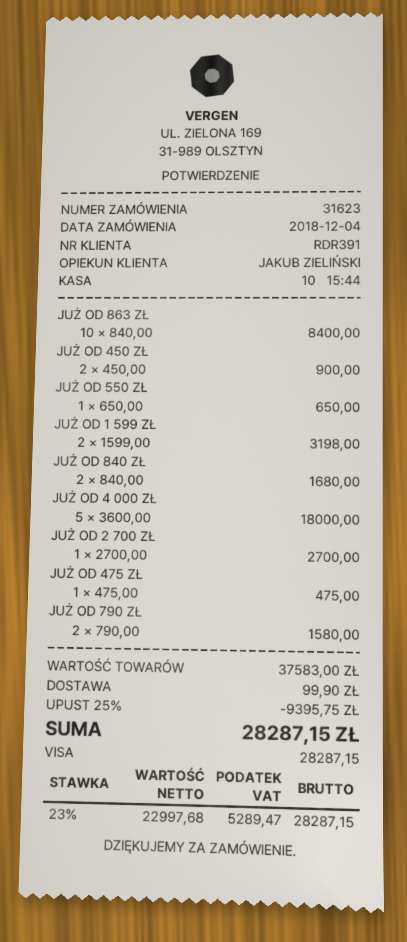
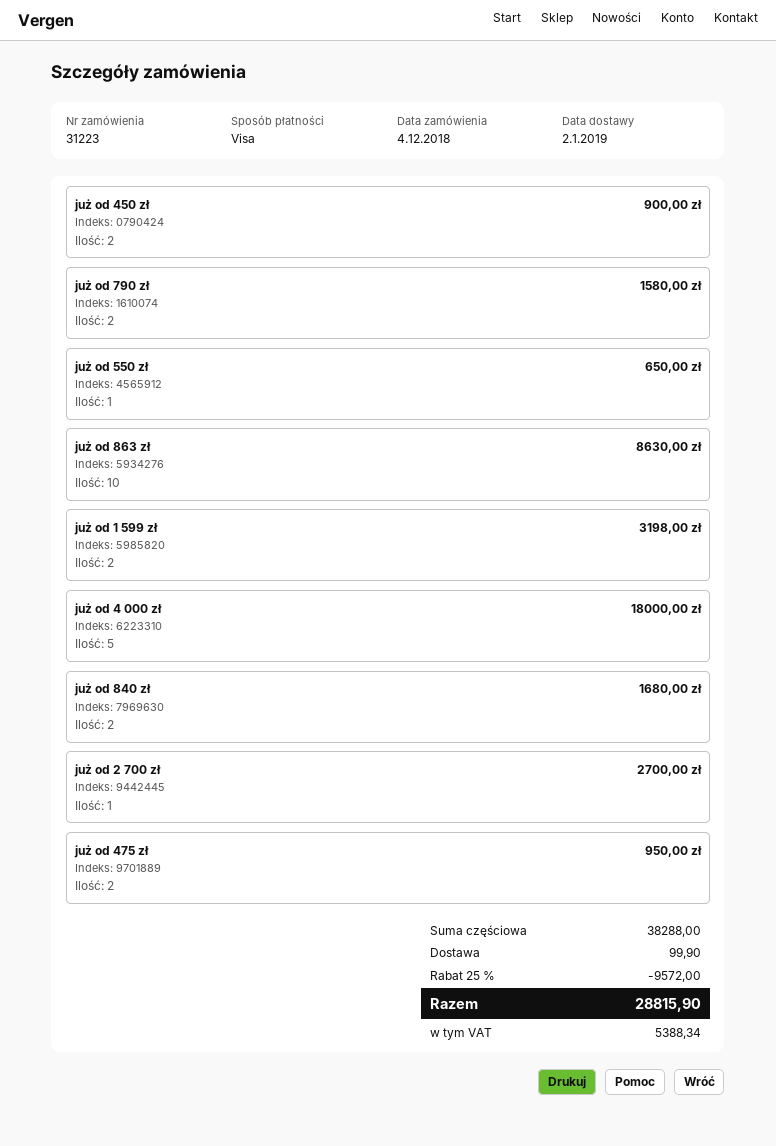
order number: 31623 -> 31223
JUŻ OD 863 ZŁ: 10 for 8400.00 -> 10 for 8630.00
JUŻ OD 475 ZŁ: 1 for 475.00 -> 2 for 950.00
subtotal: 37583.00 -> 38288.00
discount: 25% = 9395.75 -> 25% = 9572.00
tax: 5289.47 -> 5388.34
total: 28287.15 -> 28815.90

